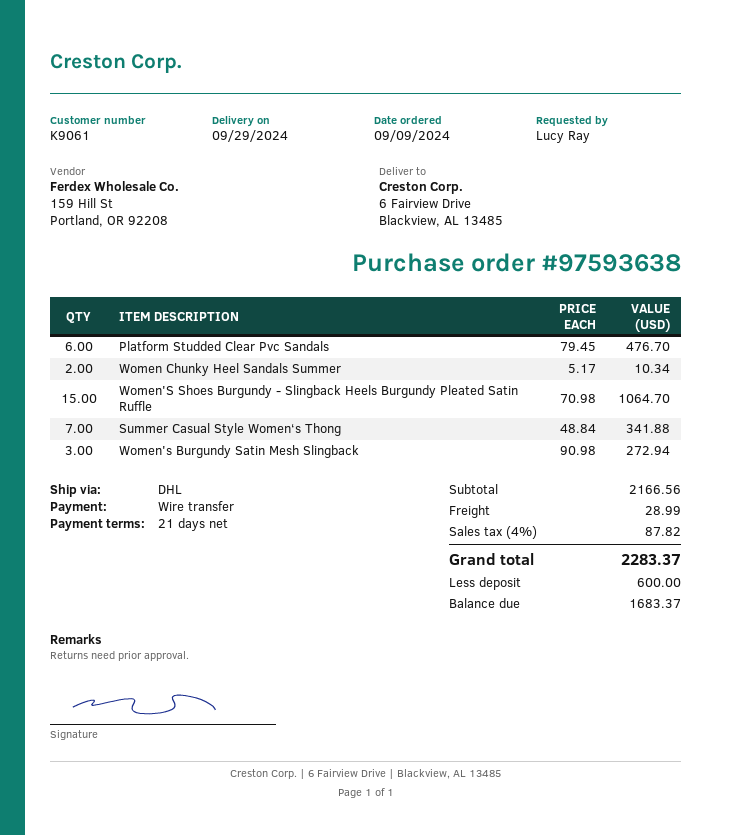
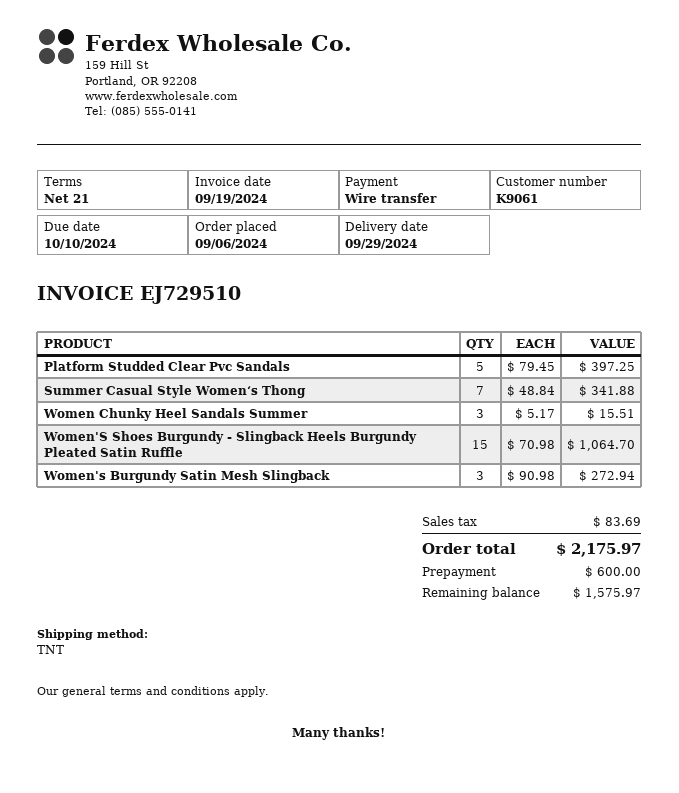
order date: 2024-09-09 -> 2024-09-06
shipping method: DHL -> TNT
Platform Studded Clear Pvc Sandals: 6 x 79.45 = 476.70 -> 5 x 79.45 = 397.25
Women Chunky Heel Sandals Summer: 2 x 5.17 = 10.34 -> 3 x 5.17 = 15.51
shipping: 28.99 -> none
tax: 87.82 -> 83.69
total: 2283.37 -> 2175.97
balance: 1683.37 -> 1575.97

